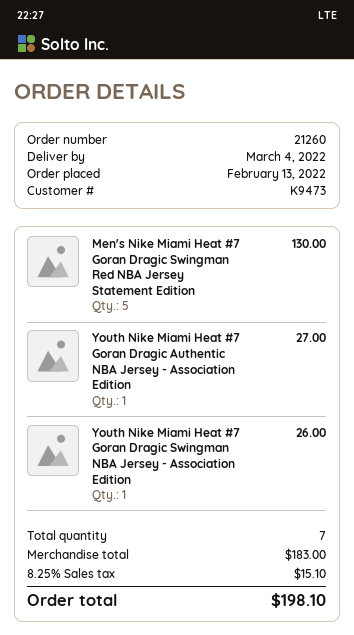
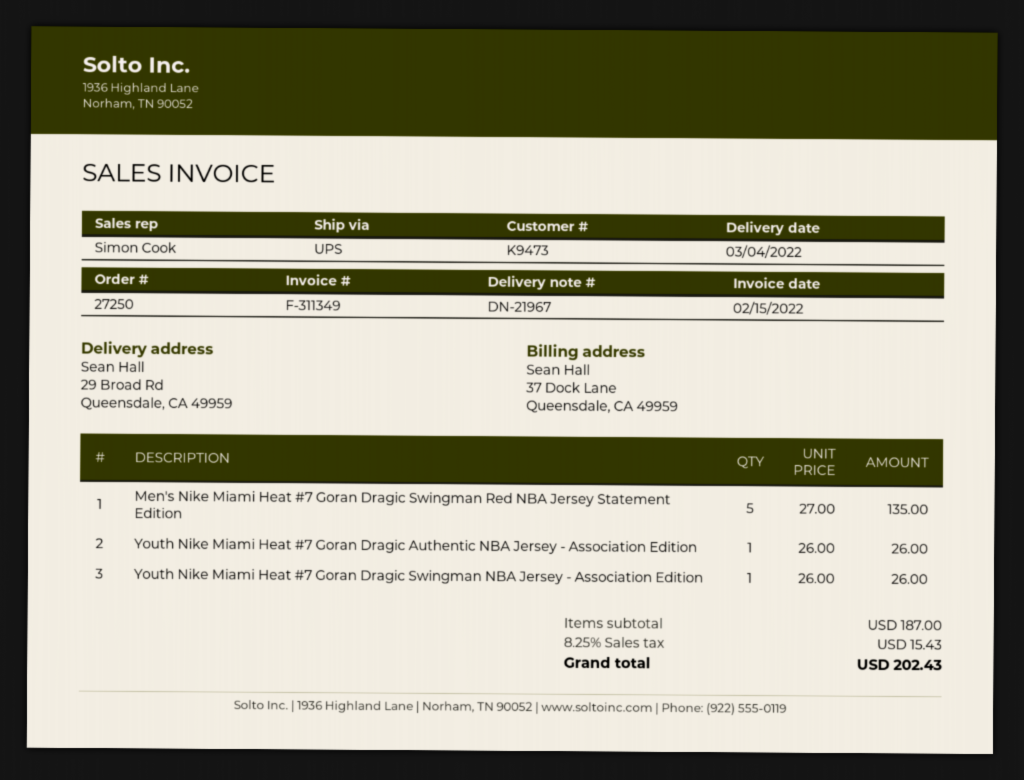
order number: 21260 -> 27250
Men's Nike Miami Heat #7 Goran Dragic Swingman Red NBA Jersey Statement Edition: 5 for 130.00 -> 5 for 135.00
Youth Nike Miami Heat #7 Goran Dragic Authentic NBA Jersey - Association Edition: 1 for 27.00 -> 1 for 26.00
subtotal: 183.00 -> 187.00
tax: 8.25% = 15.10 -> 8.25% = 15.43
total: 198.10 -> 202.43

